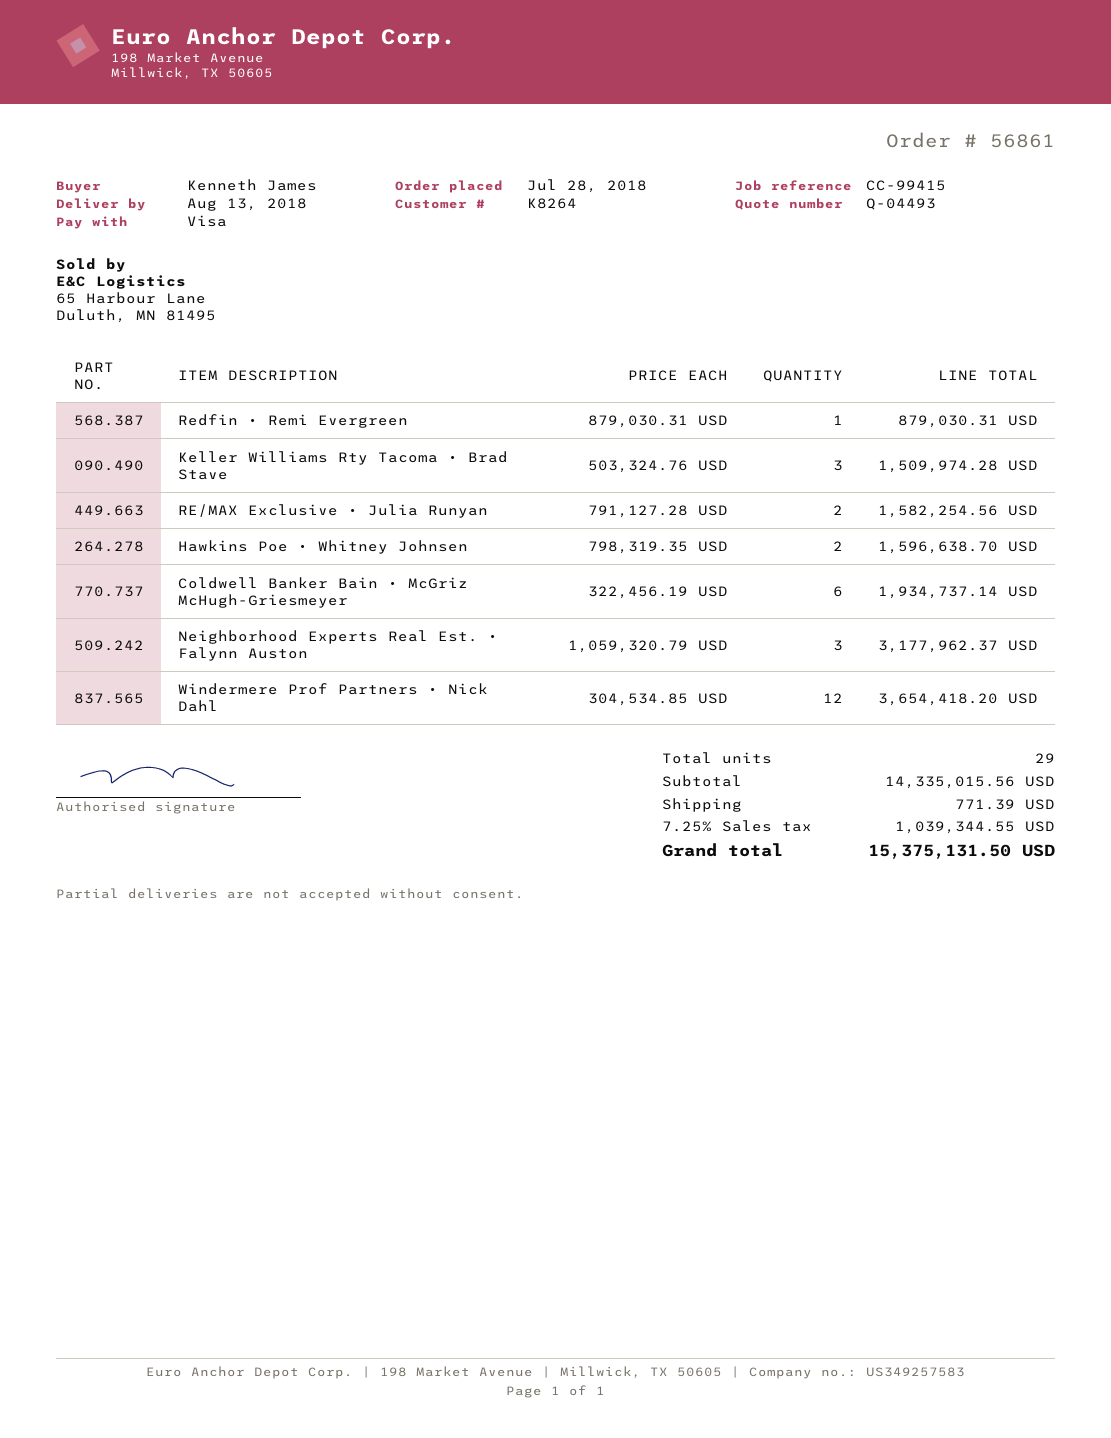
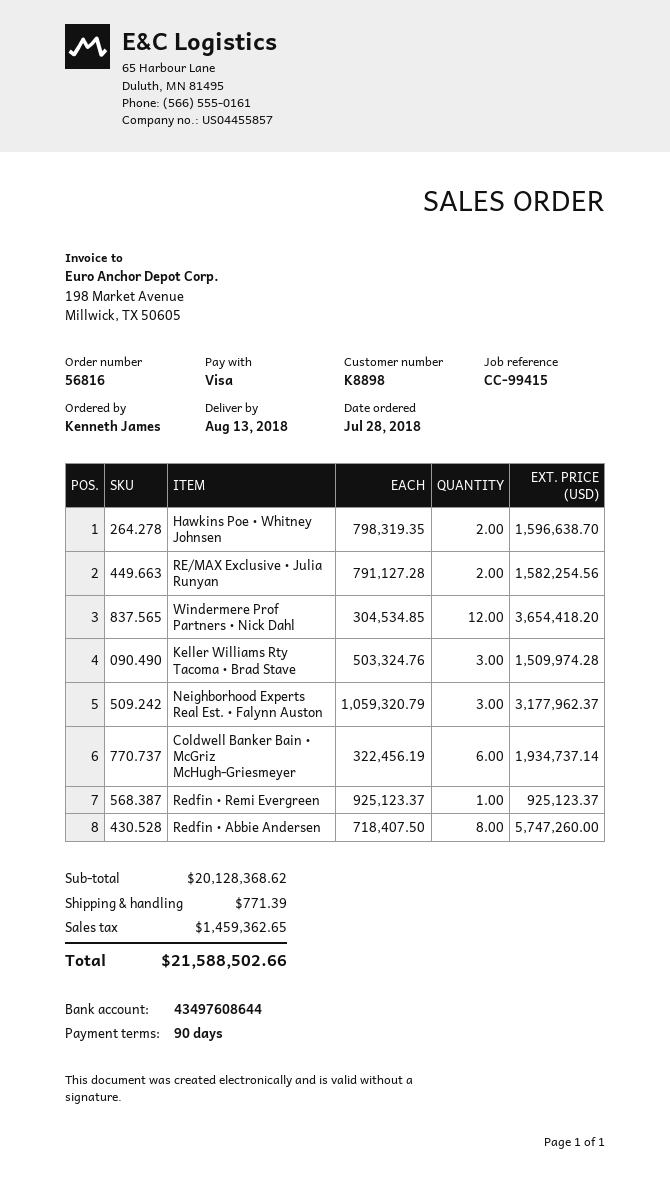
order number: 56861 -> 56816
customer number: K8264 -> K8898
Redfin • Remi Evergreen: 1 x 879030.31 = 879030.31 -> 1 x 925123.37 = 925123.37
Redfin • Abbie Andersen: none -> 8 x 718407.50 = 5747260.00
subtotal: 14335015.56 -> 20128368.62
tax: 1039344.55 -> 1459362.65
total: 15375131.50 -> 21588502.66

